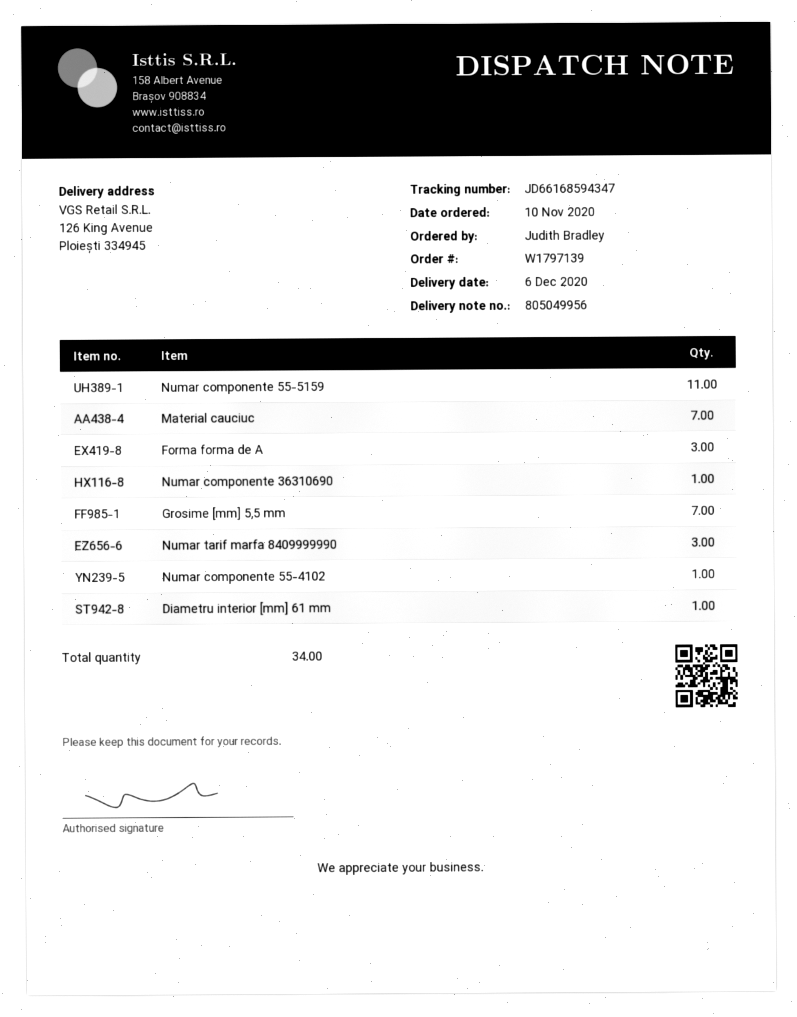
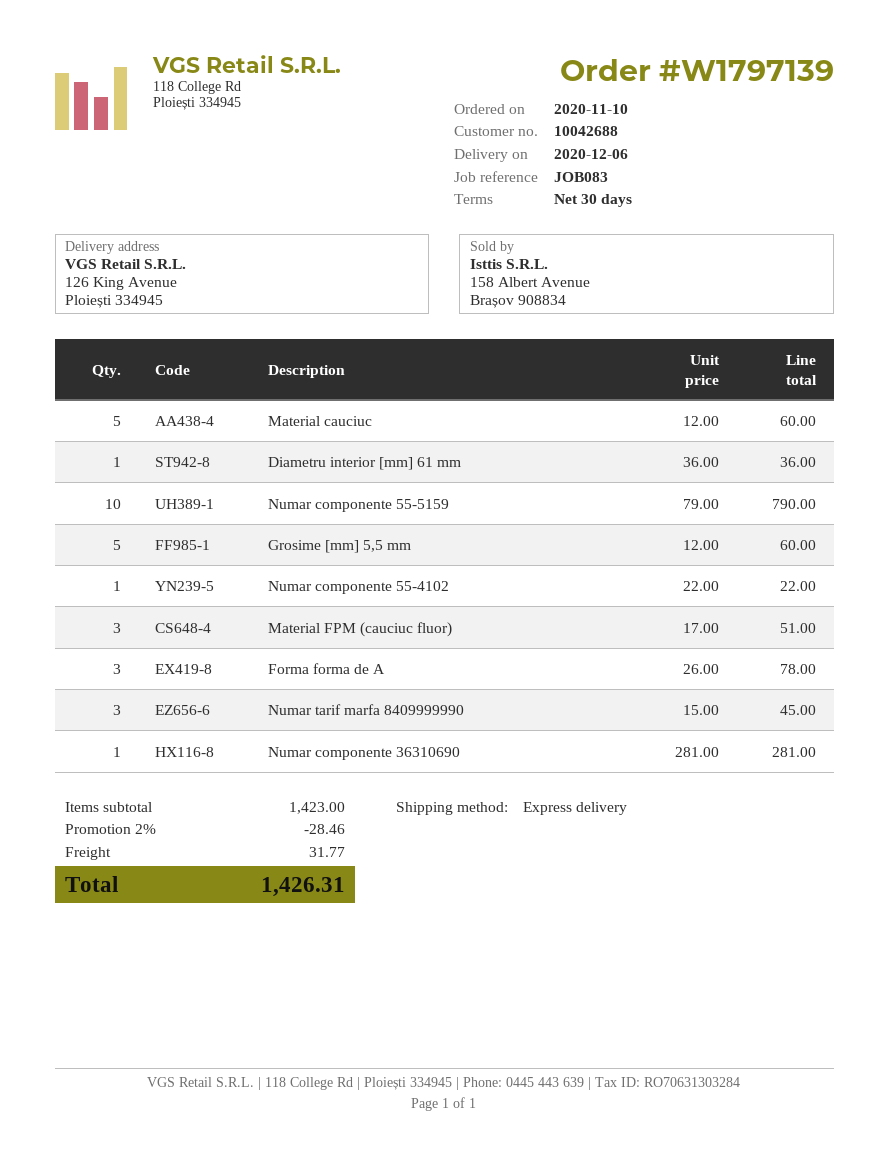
Numar componente 55-5159: 11 -> 10
Material cauciuc: 7 -> 5
Grosime [mm] 5,5 mm: 7 -> 5
Material FPM (cauciuc fluor): none -> 3

